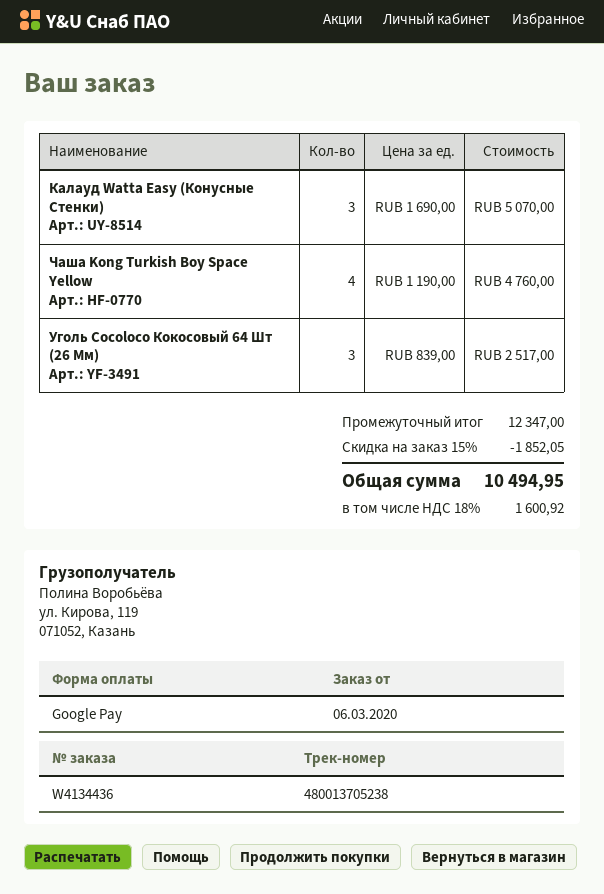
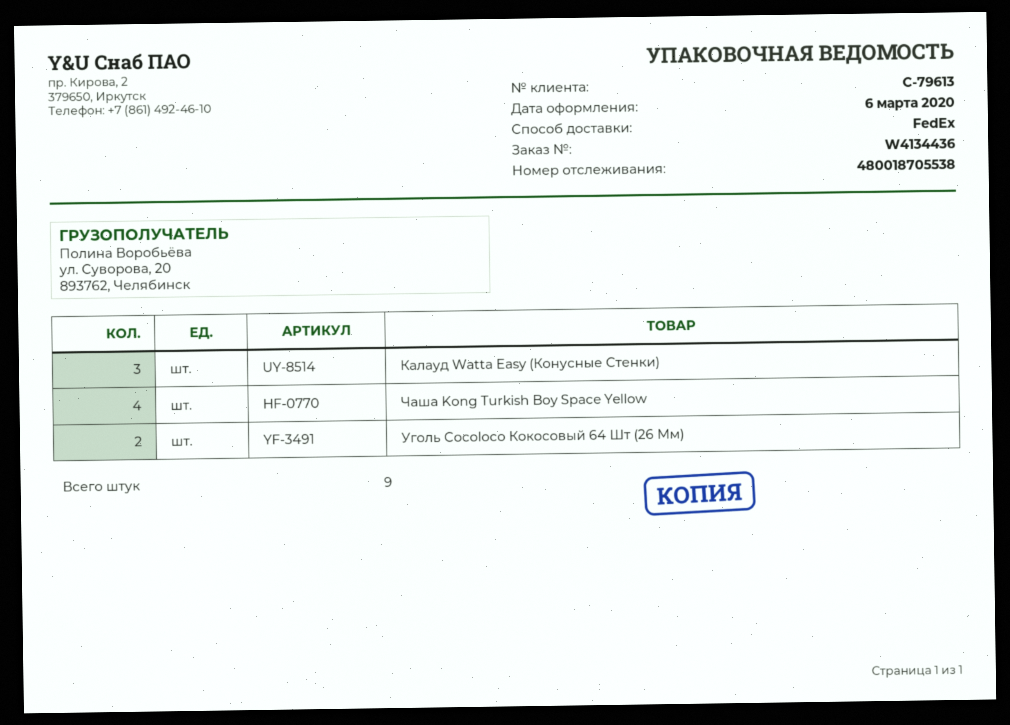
tracking number: 480013705238 -> 480018705538
ship to: ул. Кирова, 119, 071052, Казань -> ул. Суворова, 20, 893762, Челябинск
Уголь Cocoloco Кокосовый 64 Шт (26 Мм): 3 -> 2

